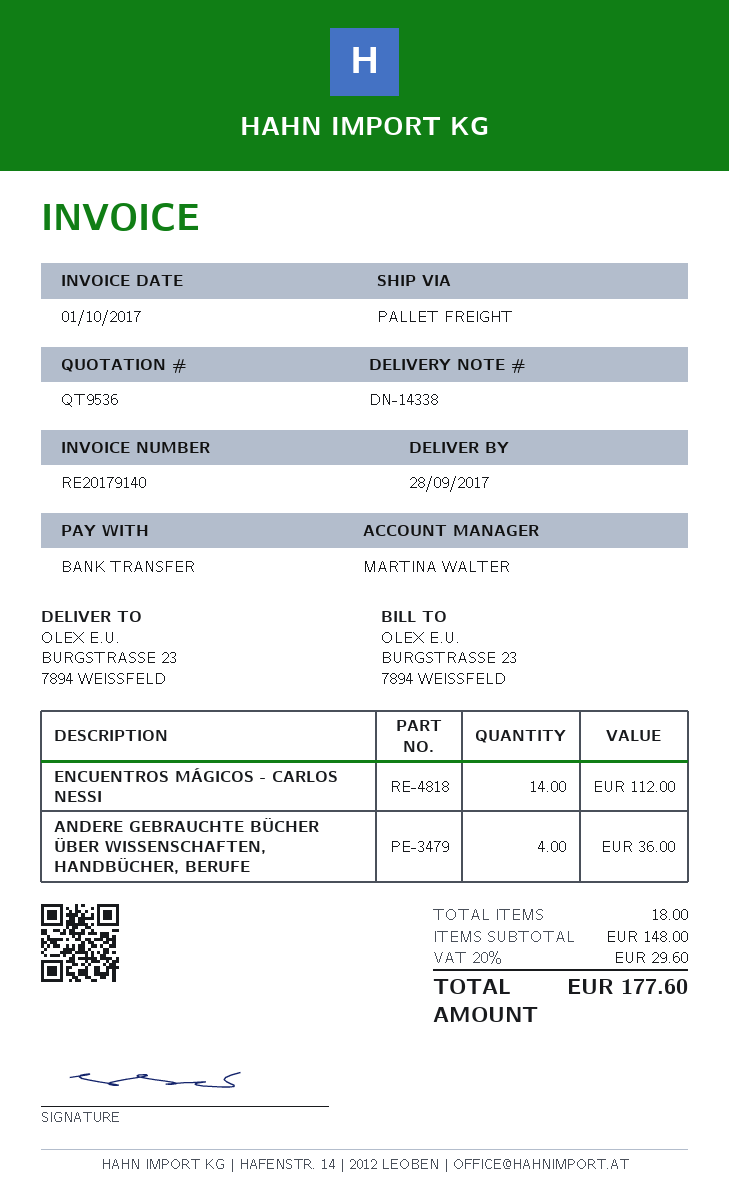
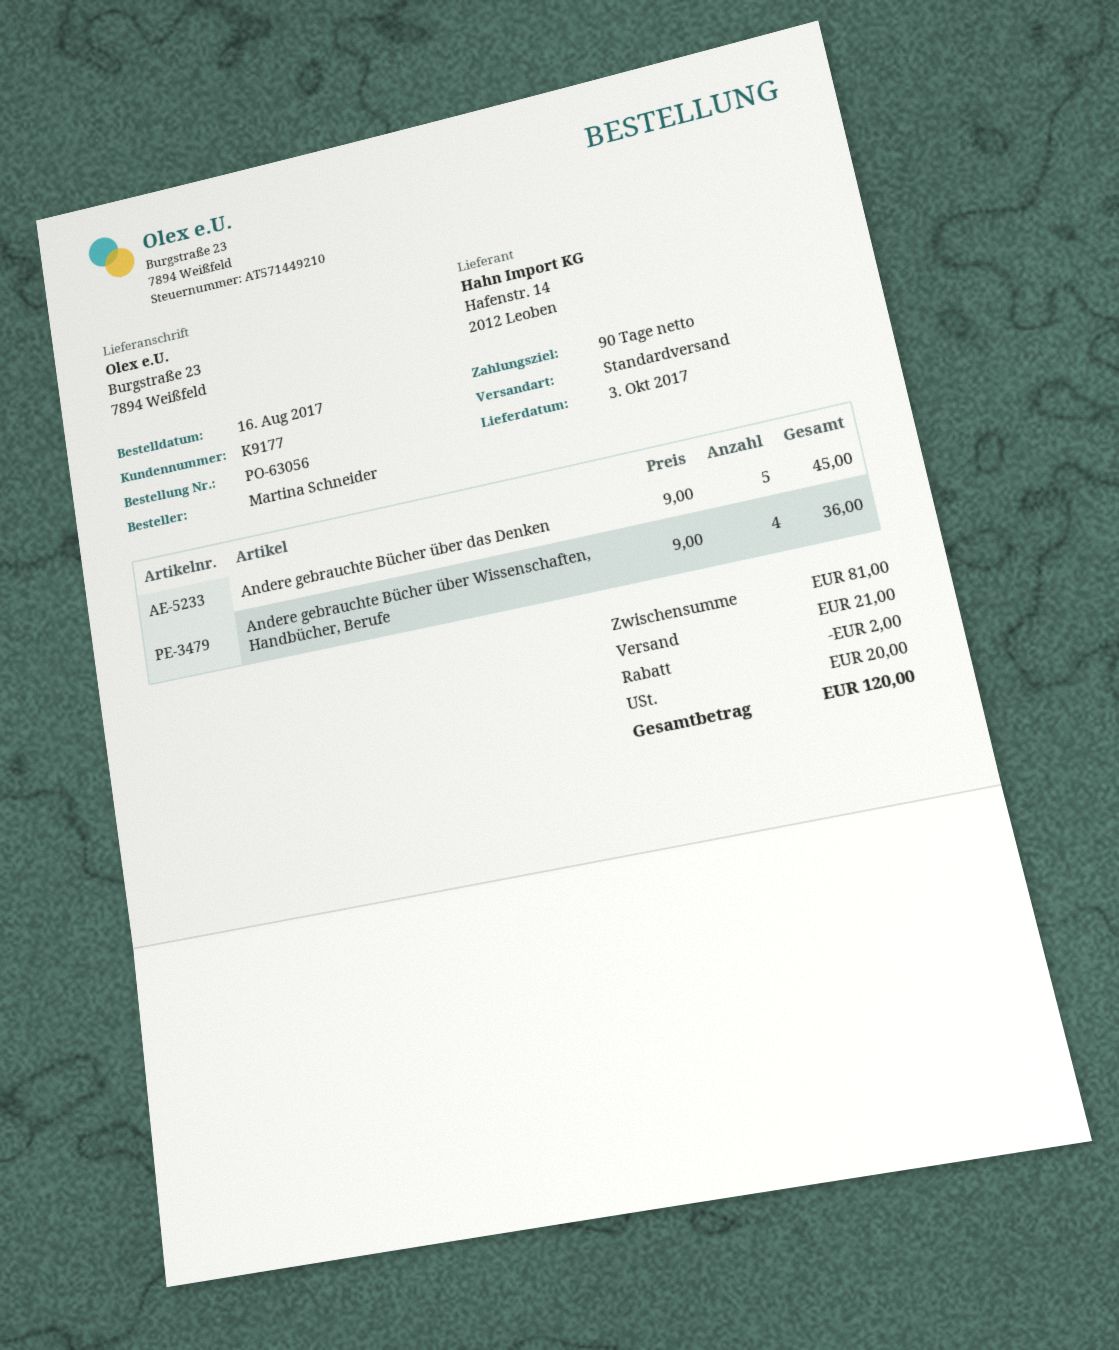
delivery date: 2017-09-28 -> 2017-10-03
shipping method: pallet freight -> standard
ENCUENTROS MÁGICOS - CARLOS NESSI: 14 for 112.00 -> none
Andere gebrauchte Bücher über das Denken: none -> 5 for 45.00
subtotal: 148.00 -> 81.00
discount: none -> 2.00
shipping: none -> 21.00
tax: 29.60 -> 20.00
total: 177.60 -> 120.00

